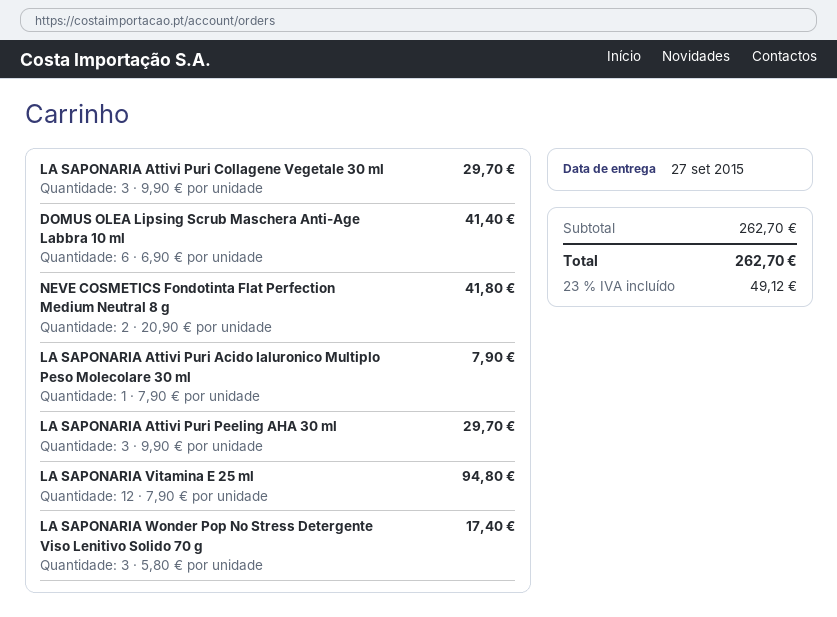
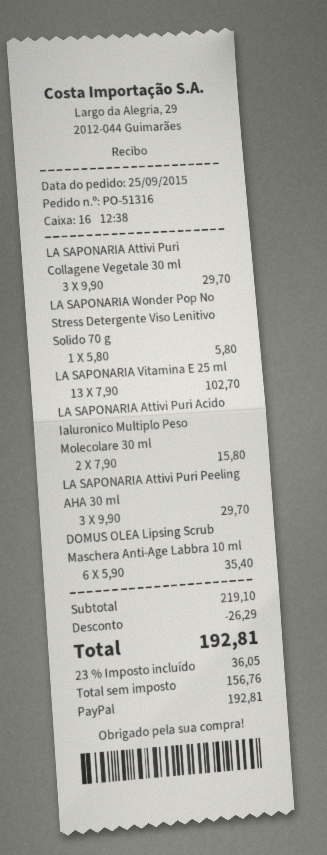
DOMUS OLEA Lipsing Scrub Maschera Anti-Age Labbra 10 ml: 6 x 6.90 = 41.40 -> 6 x 5.90 = 35.40
NEVE COSMETICS Fondotinta Flat Perfection Medium Neutral 8 g: 2 x 20.90 = 41.80 -> none
LA SAPONARIA Attivi Puri Acido Ialuronico Multiplo Peso Molecolare 30 ml: 1 x 7.90 = 7.90 -> 2 x 7.90 = 15.80
LA SAPONARIA Vitamina E 25 ml: 12 x 7.90 = 94.80 -> 13 x 7.90 = 102.70
LA SAPONARIA Wonder Pop No Stress Detergente Viso Lenitivo Solido 70 g: 3 x 5.80 = 17.40 -> 1 x 5.80 = 5.80
subtotal: 262.70 -> 219.10
discount: none -> 26.29
tax: 23% = 49.12 -> 23% = 36.05
total: 262.70 -> 192.81

